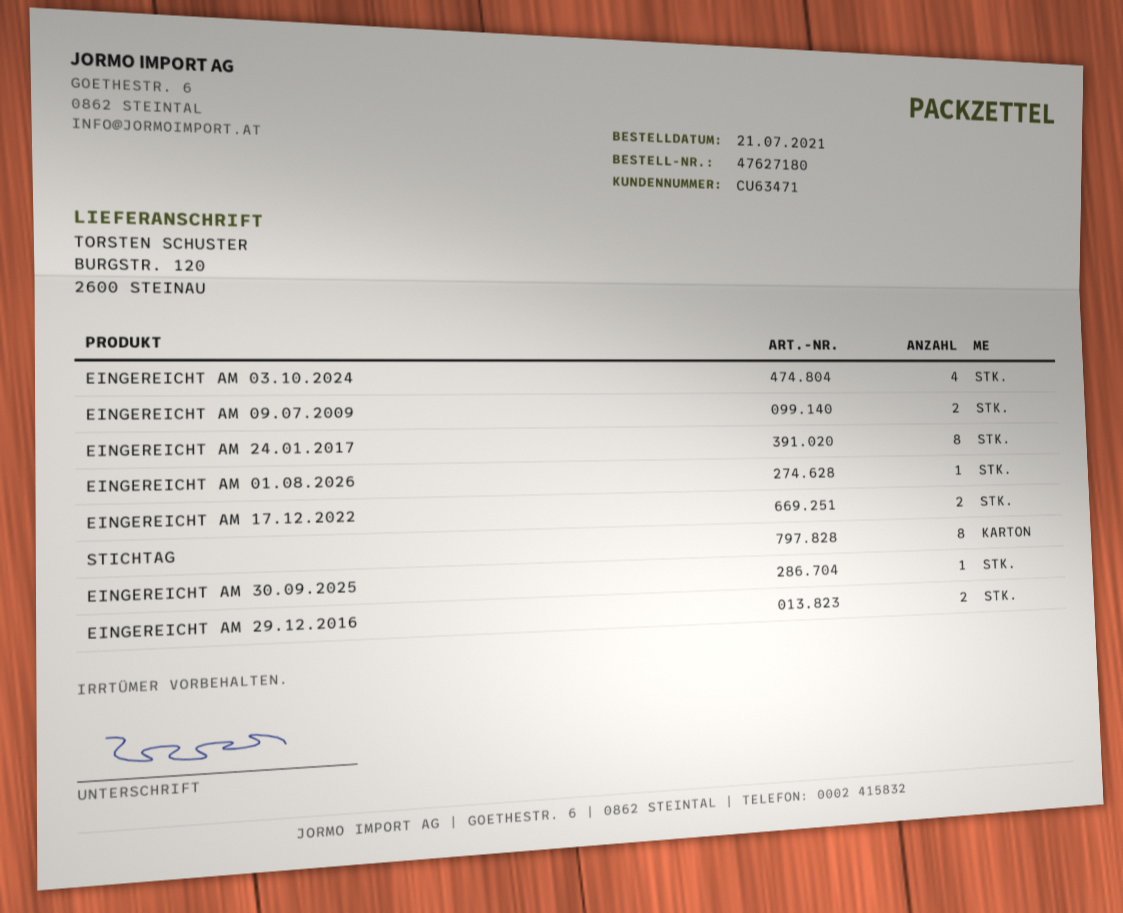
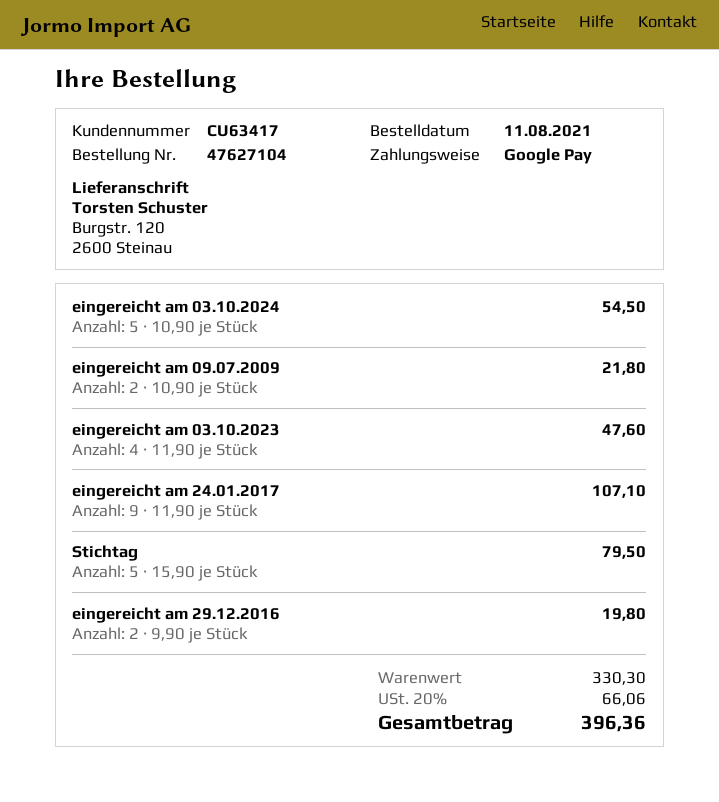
order number: 47627180 -> 47627104
order date: 2021-07-21 -> 2021-08-11
customer number: CU63471 -> CU63417
EINGEREICHT AM 03.10.2024: 4 -> 5
EINGEREICHT AM 24.01.2017: 8 -> 9
EINGEREICHT AM 01.08.2026: 1 -> none
EINGEREICHT AM 17.12.2022: 2 -> none
STICHTAG: 8 -> 5
EINGEREICHT AM 30.09.2025: 1 -> none
eingereicht am 03.10.2023: none -> 4

